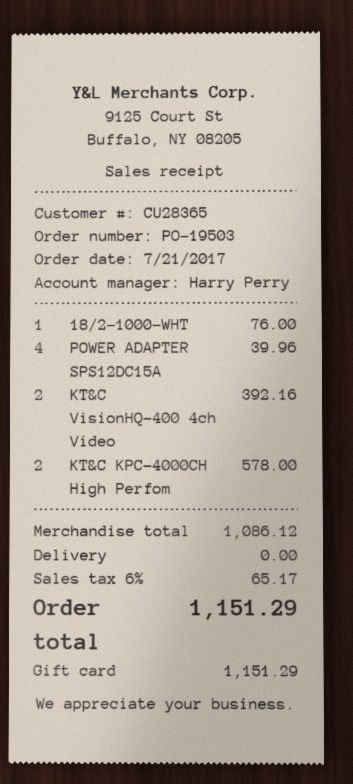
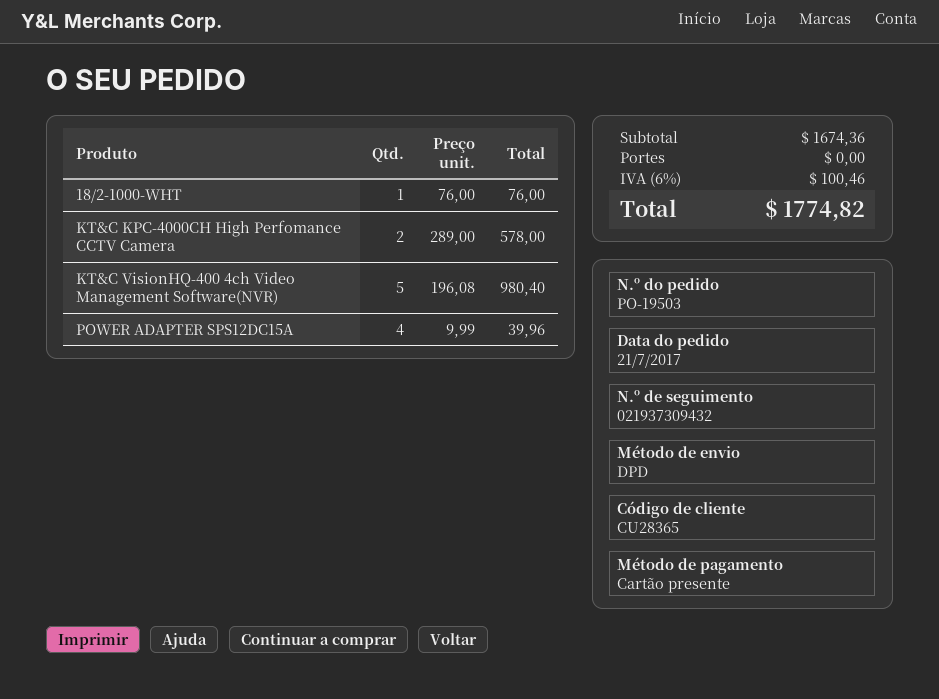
KT&C VisionHQ-400 4ch Video: 2 for 392.16 -> 5 for 980.40
subtotal: 1086.12 -> 1674.36
tax: 6% = 65.17 -> 6% = 100.46
total: 1151.29 -> 1774.82

